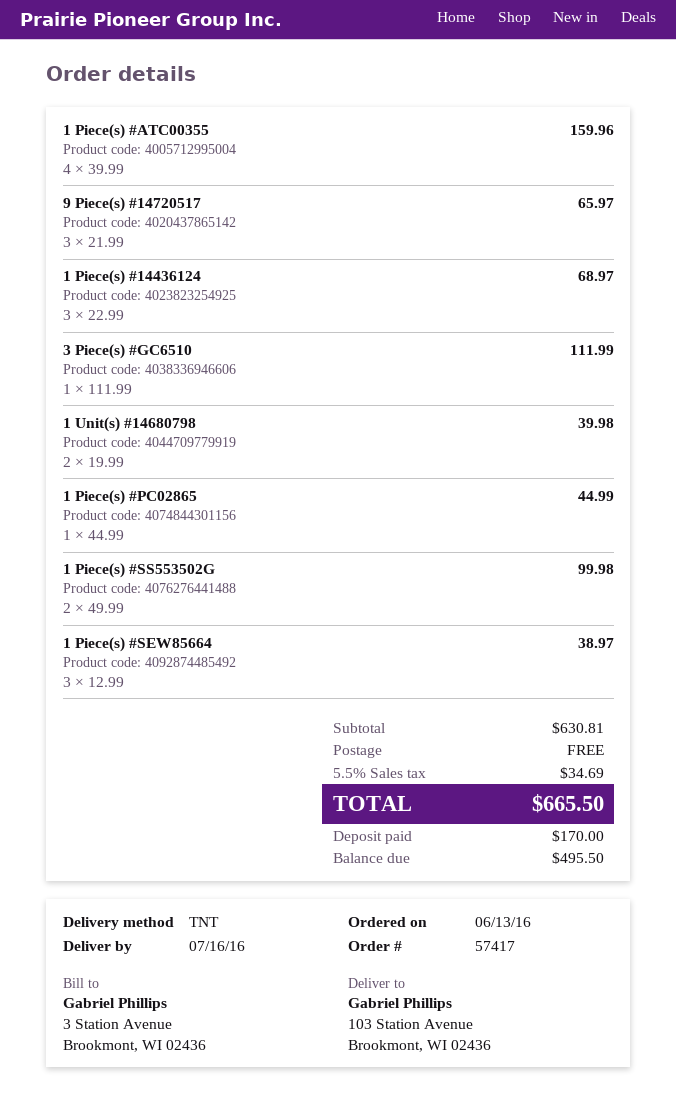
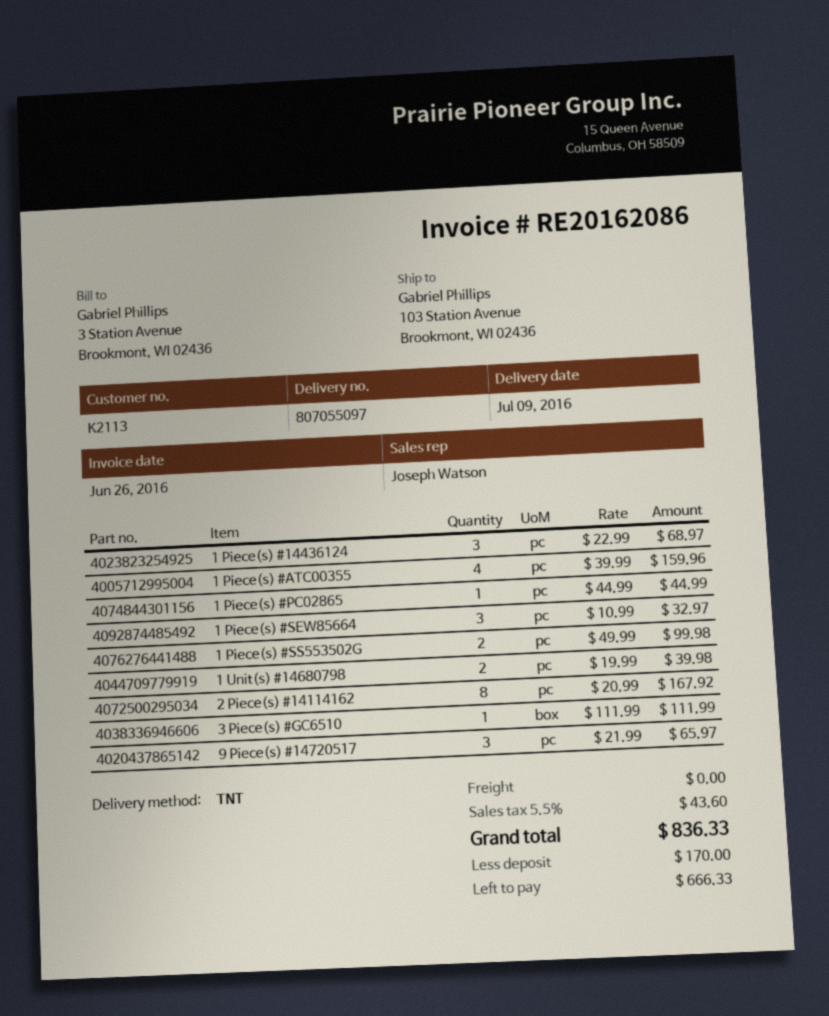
delivery date: 2016-07-16 -> 2016-07-09
1 Piece(s) #SEW85664: 3 x 12.99 = 38.97 -> 3 x 10.99 = 32.97
2 Piece(s) #14114162: none -> 8 x 20.99 = 167.92
tax: 5.5% = 34.69 -> 5.5% = 43.60
total: 665.50 -> 836.33
balance: 495.50 -> 666.33

